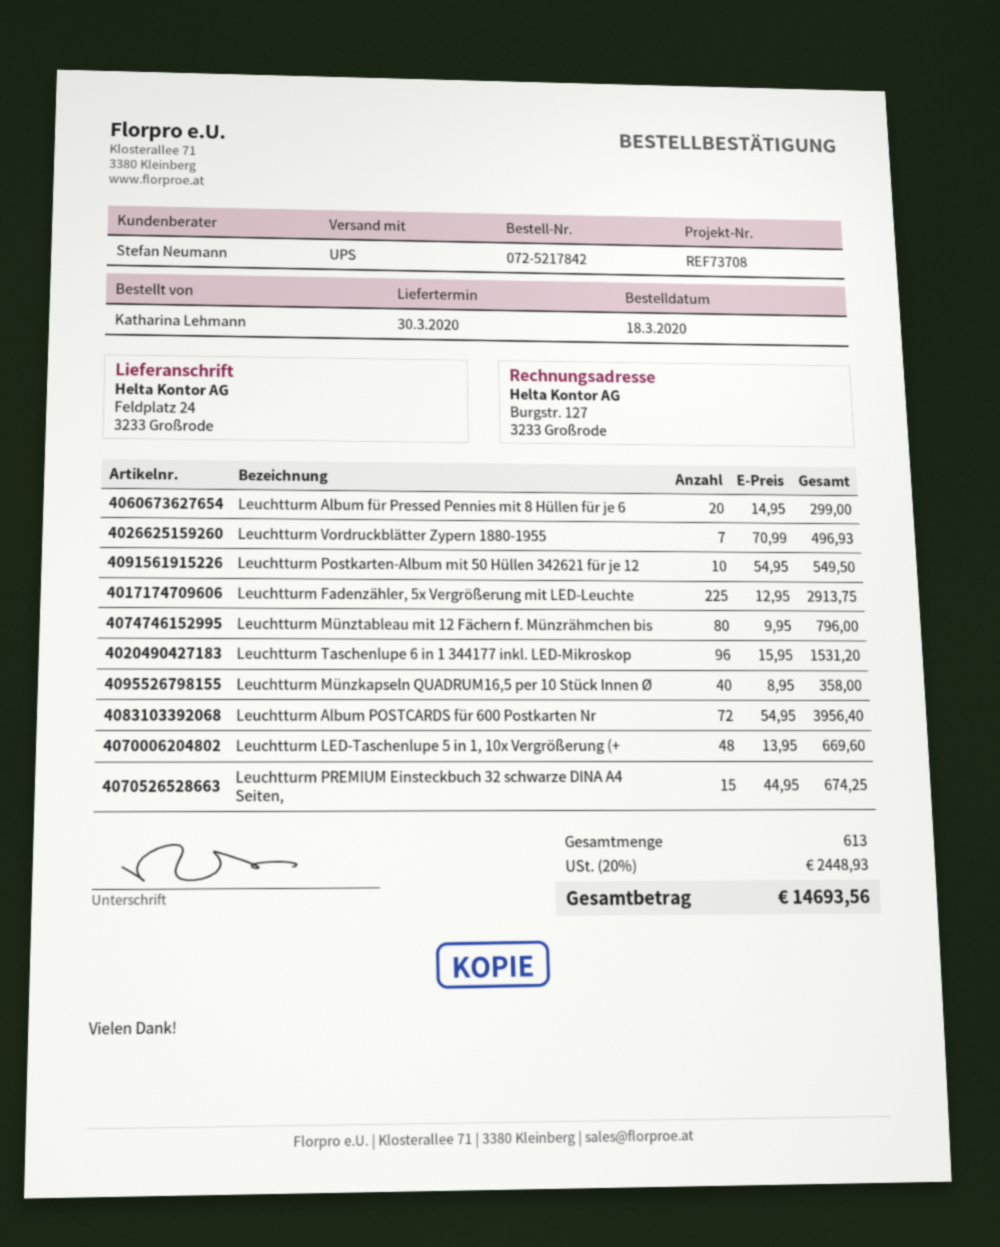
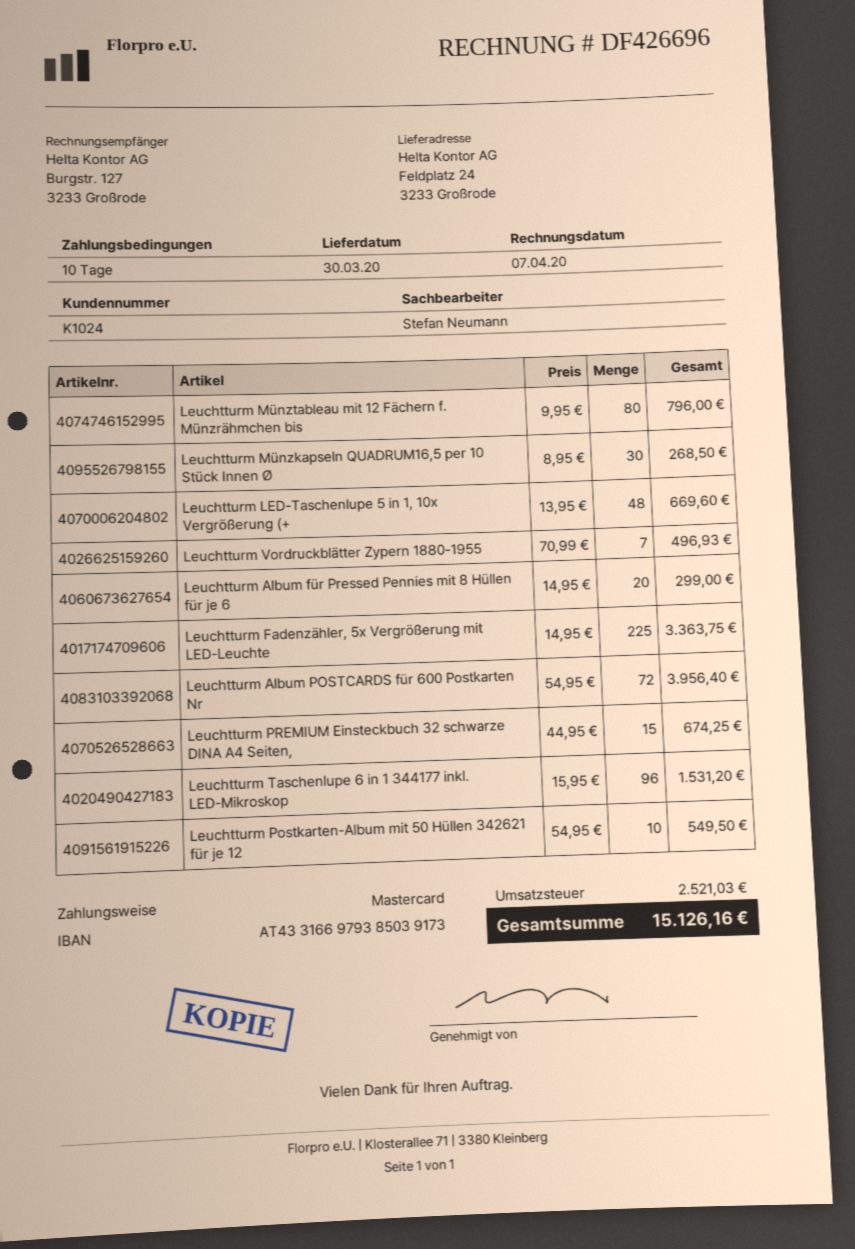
Leuchtturm Fadenzähler, 5x Vergrößerung mit LED-Leuchte: 225 x 12.95 = 2913.75 -> 225 x 14.95 = 3363.75
Leuchtturm Münzkapseln QUADRUM16,5 per 10 Stück Innen Ø: 40 x 8.95 = 358.00 -> 30 x 8.95 = 268.50
tax: 2448.93 -> 2521.03
total: 14693.56 -> 15126.16

